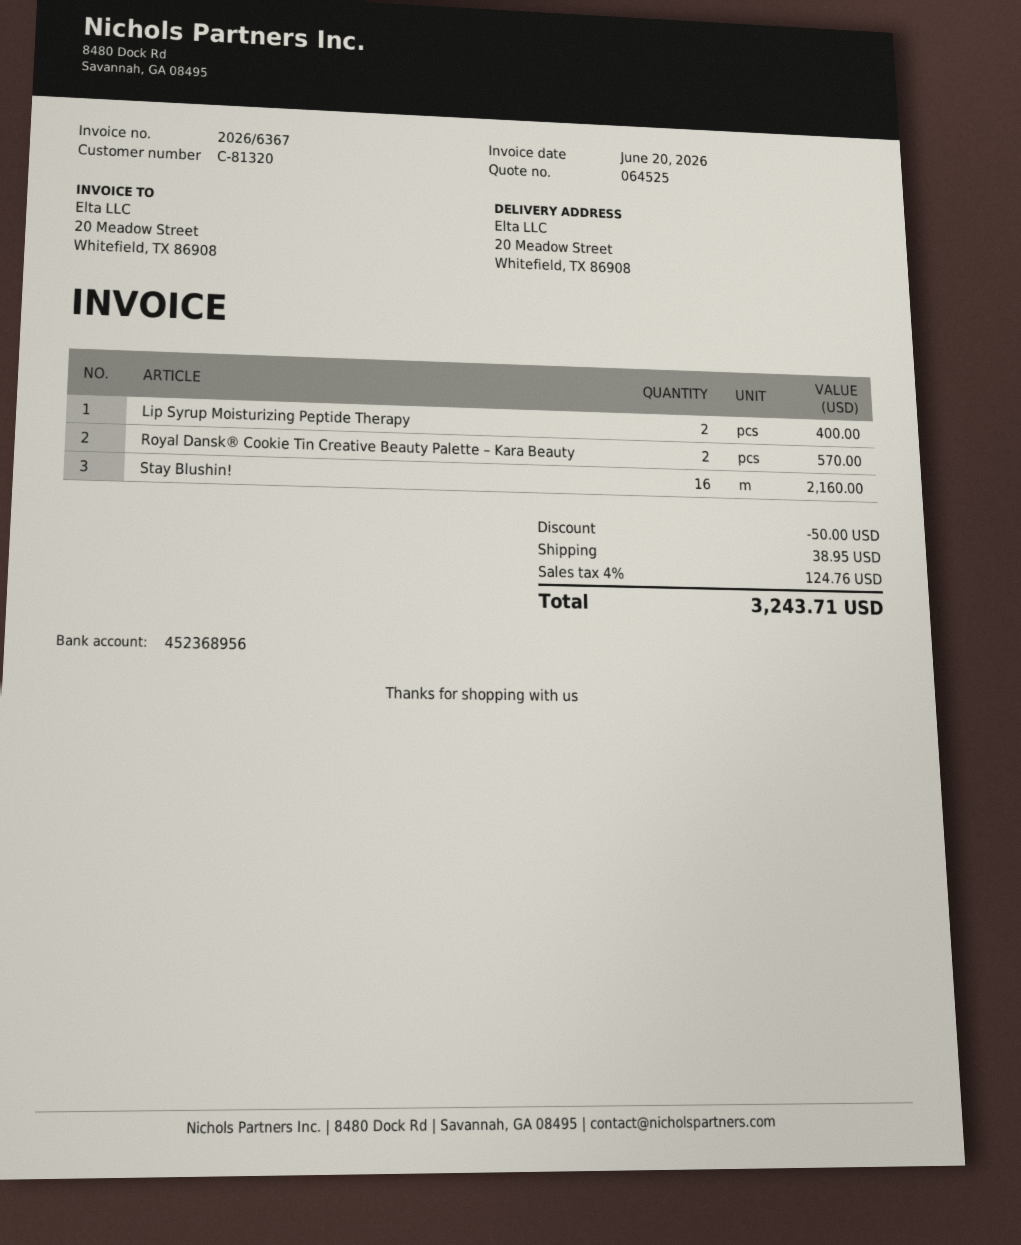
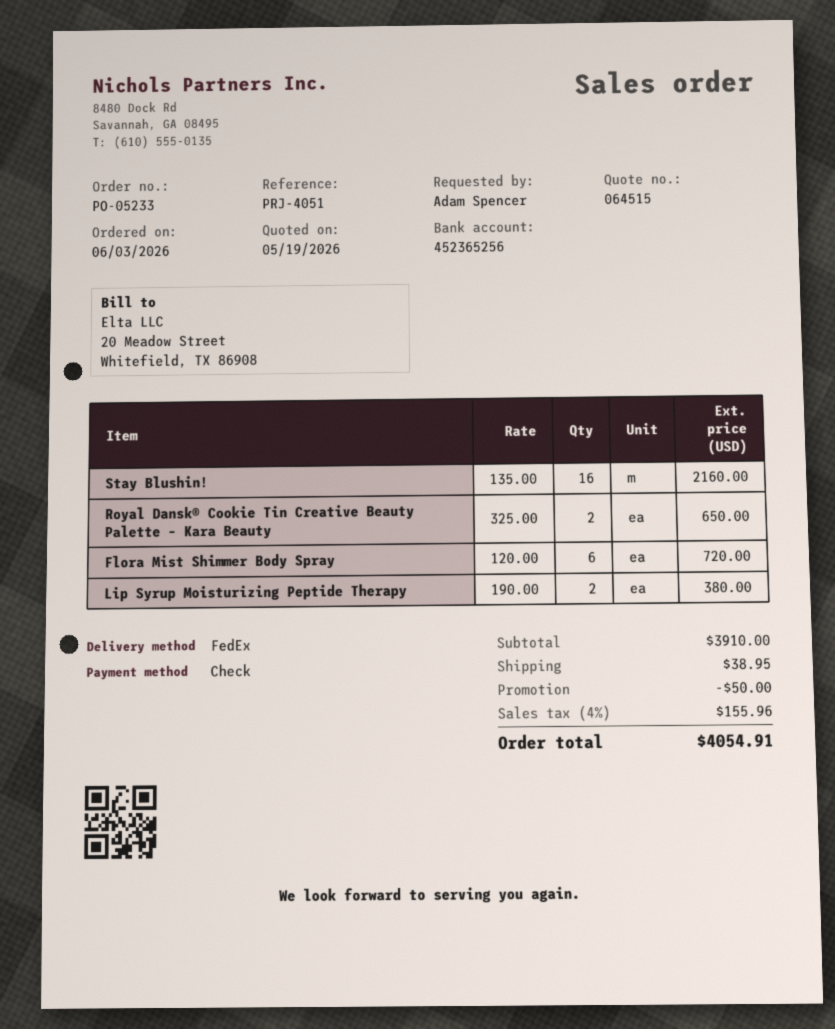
quote number: 064525 -> 064515
bank account: 452368956 -> 452365256
Lip Syrup Moisturizing Peptide Therapy: 2 for 400.00 -> 2 for 380.00
Royal Dansk® Cookie Tin Creative Beauty Palette – Kara Beauty: 2 for 570.00 -> 2 for 650.00
Flora Mist Shimmer Body Spray: none -> 6 for 720.00
tax: 4% = 124.76 -> 4% = 155.96
total: 3243.71 -> 4054.91

